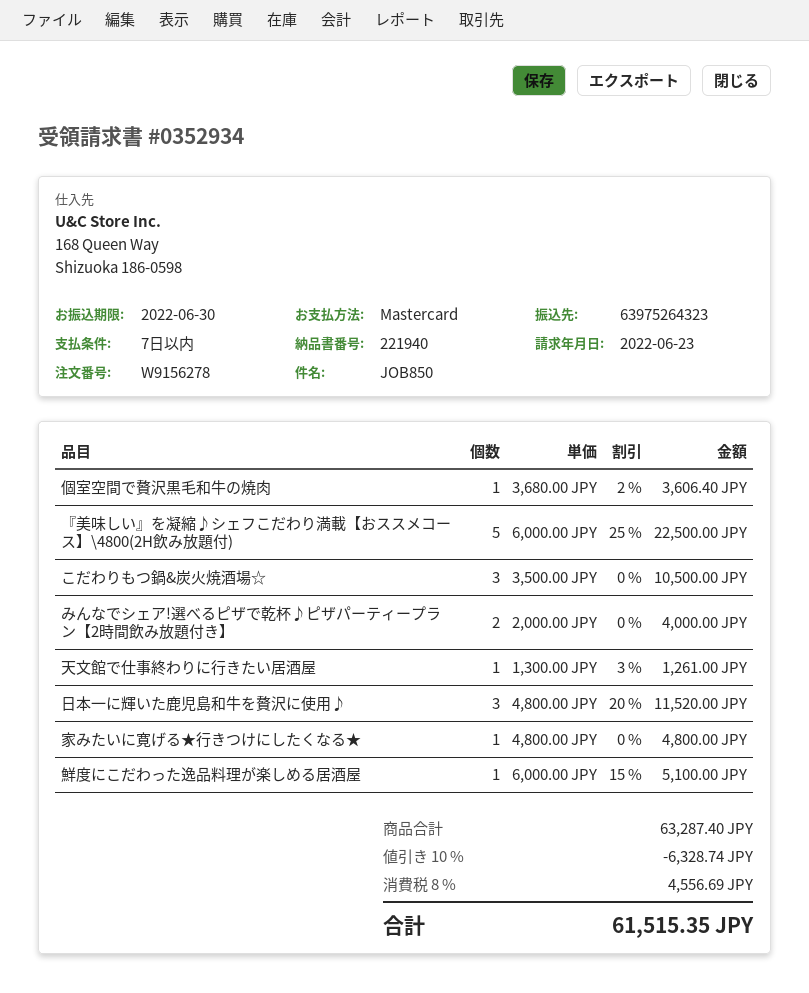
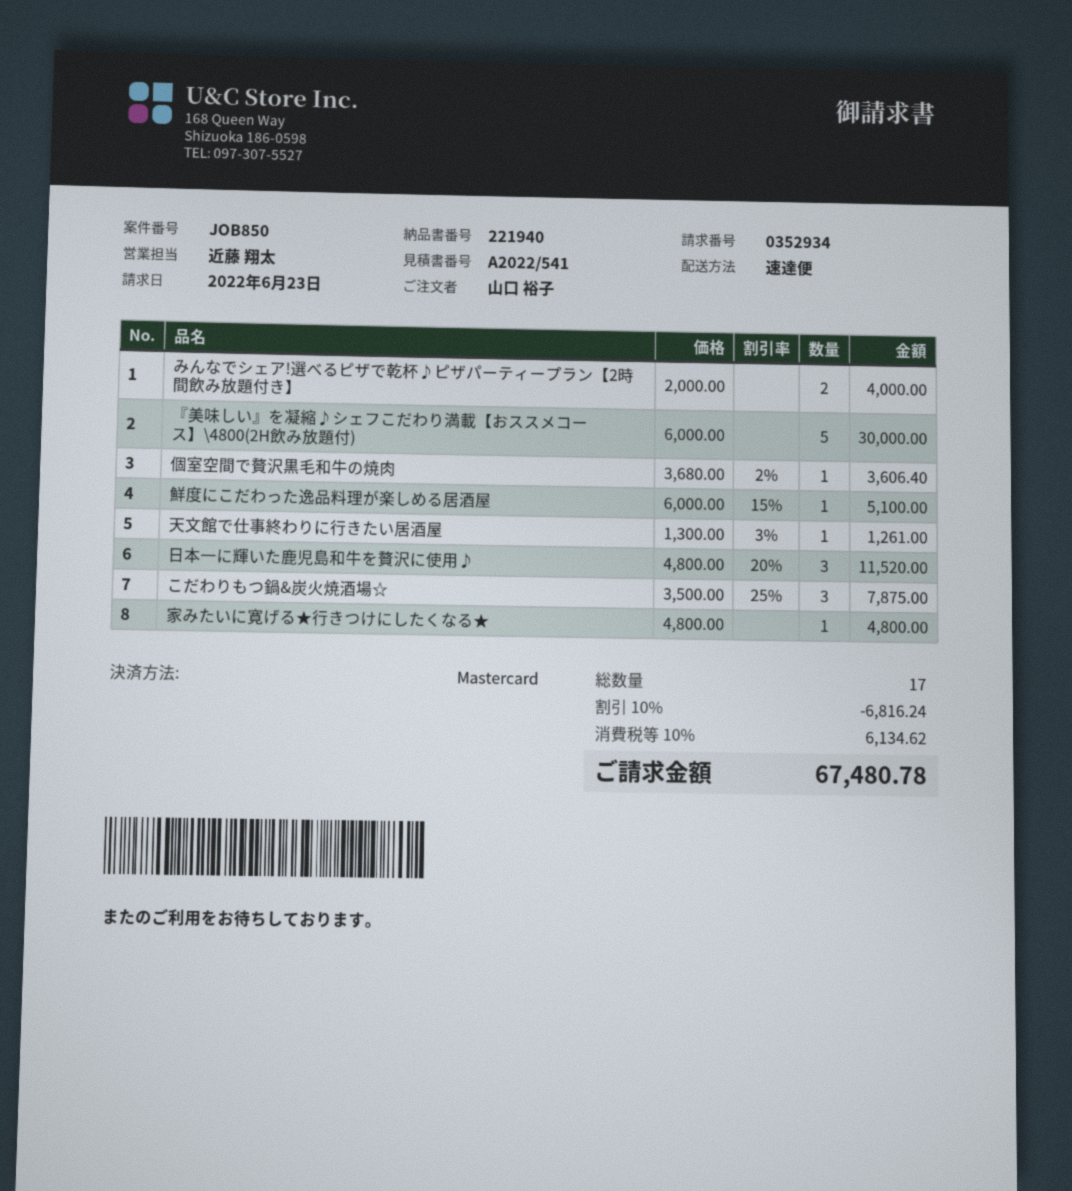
『美味しい』を凝縮♪シェフこだわり満載【おススメコース】\4800(2H飲み放題付): 5 x 6000.00 - 25% = 22500.00 -> 5 x 6000.00 = 30000.00
こだわりもつ鍋&炭火焼酒場☆: 3 x 3500.00 = 10500.00 -> 3 x 3500.00 - 25% = 7875.00
discount: 10% = 6328.74 -> 10% = 6816.24
tax: 8% = 4556.69 -> 10% = 6134.62
total: 61515.35 -> 67480.78

